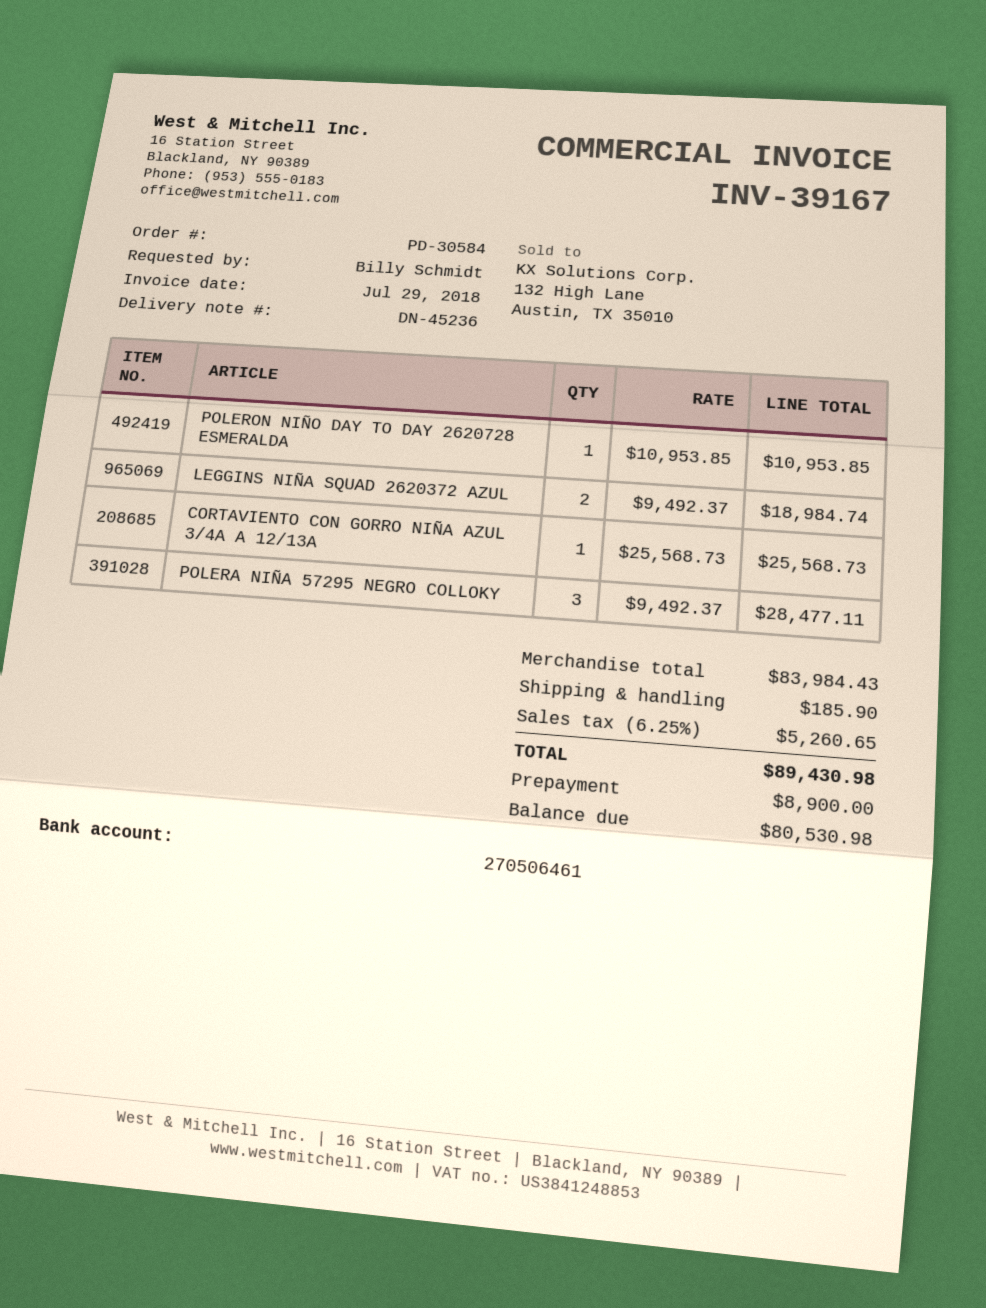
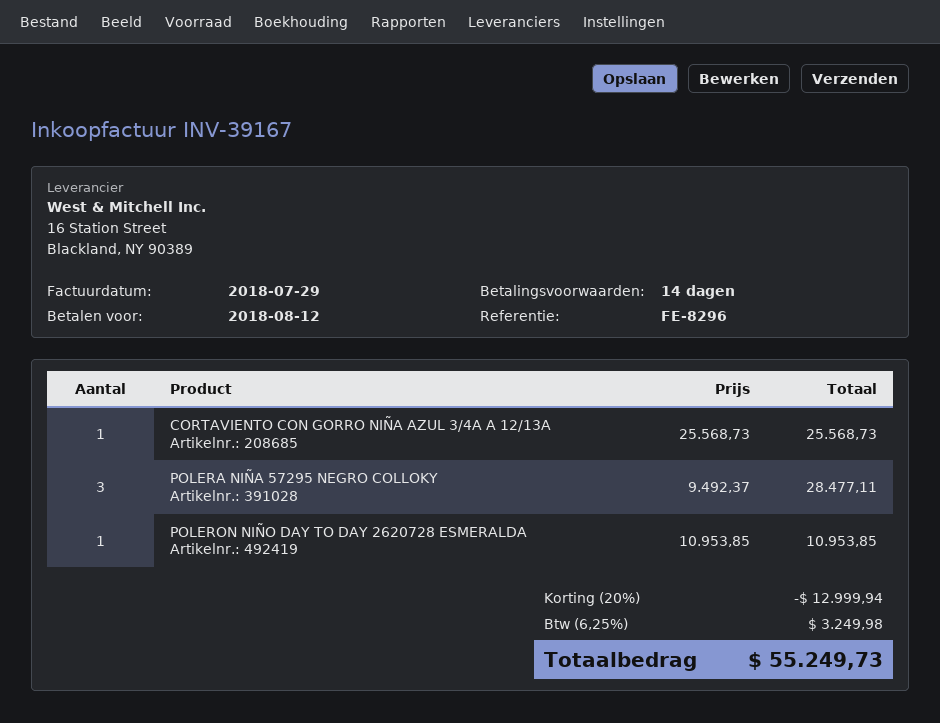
LEGGINS NIÑA SQUAD 2620372 AZUL: 2 x 9492.37 = 18984.74 -> none
discount: none -> 20% = 12999.94
shipping: 185.90 -> none
tax: 6.25% = 5260.65 -> 6.25% = 3249.98
total: 89430.98 -> 55249.73

